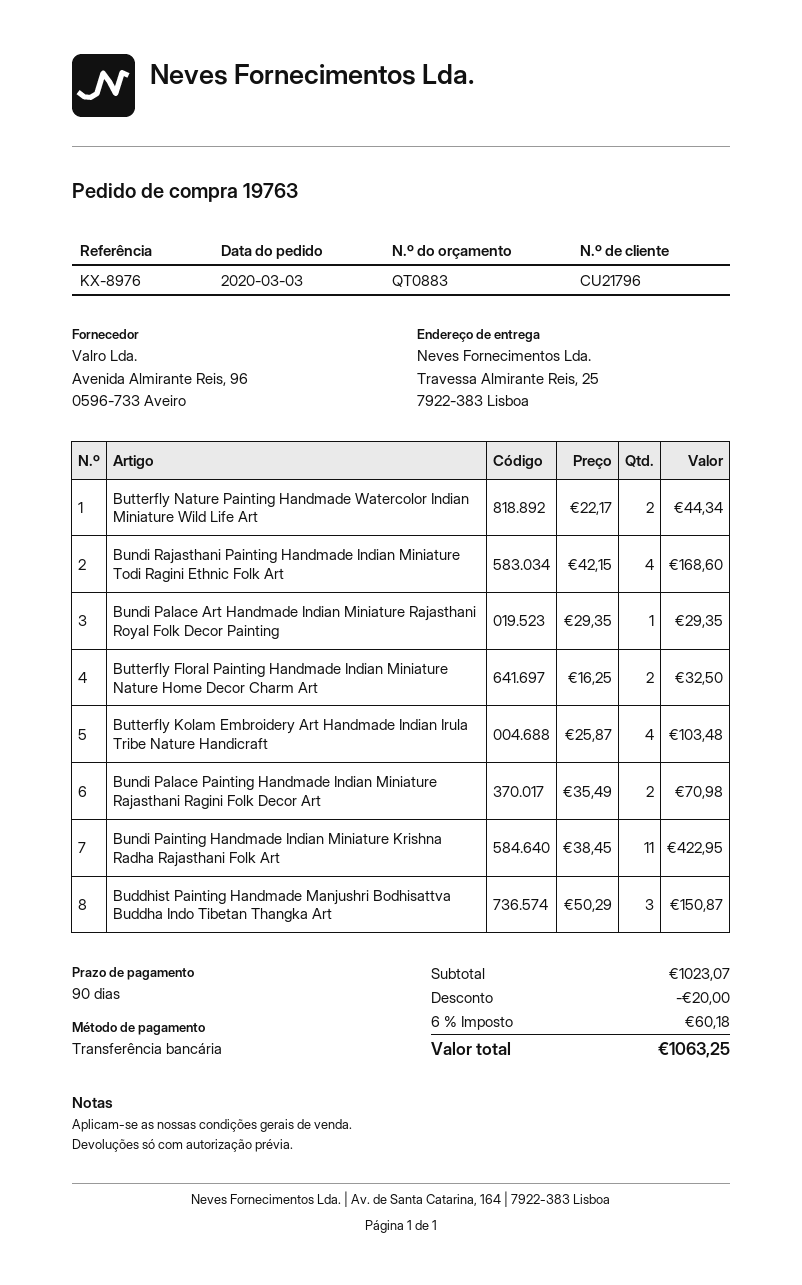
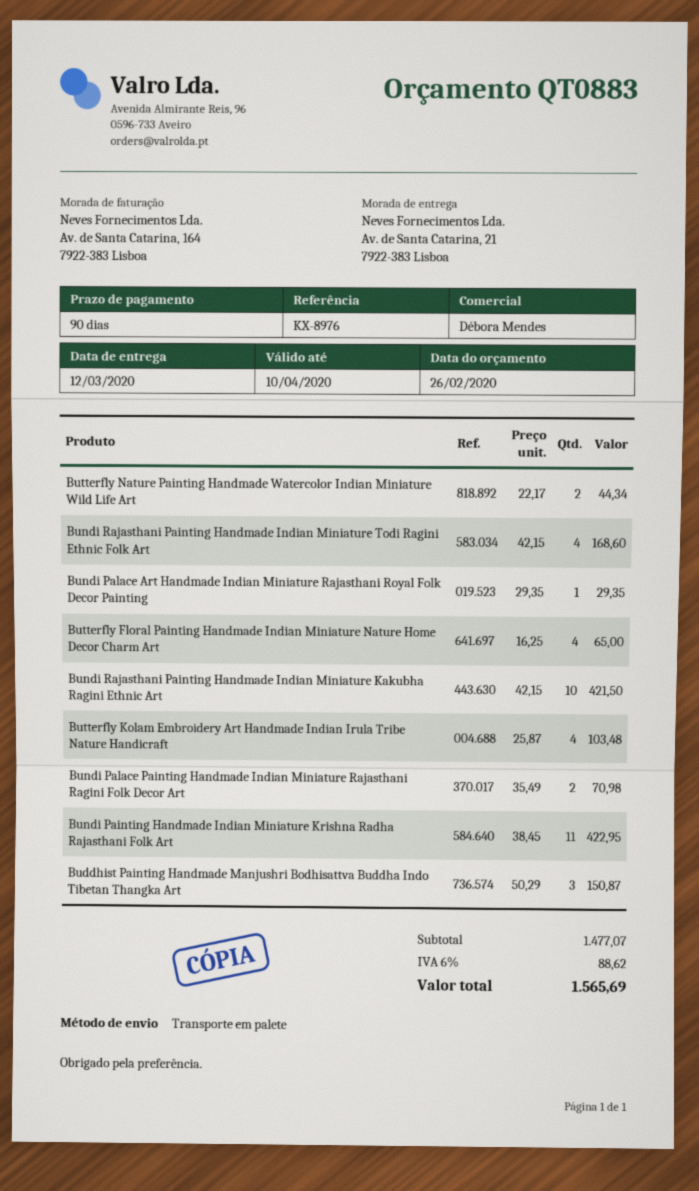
ship to: Travessa Almirante Reis, 25, 7922-383 Lisboa -> Av. de Santa Catarina, 21, 7922-383 Lisboa
Butterfly Floral Painting Handmade Indian Miniature Nature Home Decor Charm Art: 2 x 16.25 = 32.50 -> 4 x 16.25 = 65.00
Bundi Rajasthani Painting Handmade Indian Miniature Kakubha Ragini Ethnic Art: none -> 10 x 42.15 = 421.50
subtotal: 1023.07 -> 1477.07
discount: 20.00 -> none
tax: 6% = 60.18 -> 6% = 88.62
total: 1063.25 -> 1565.69

